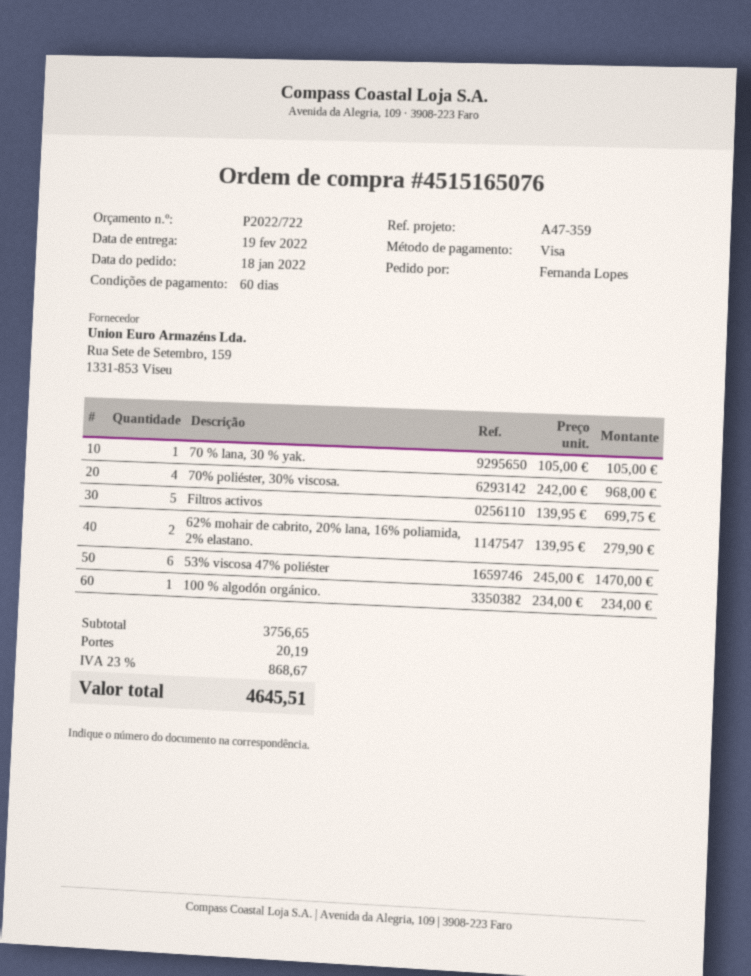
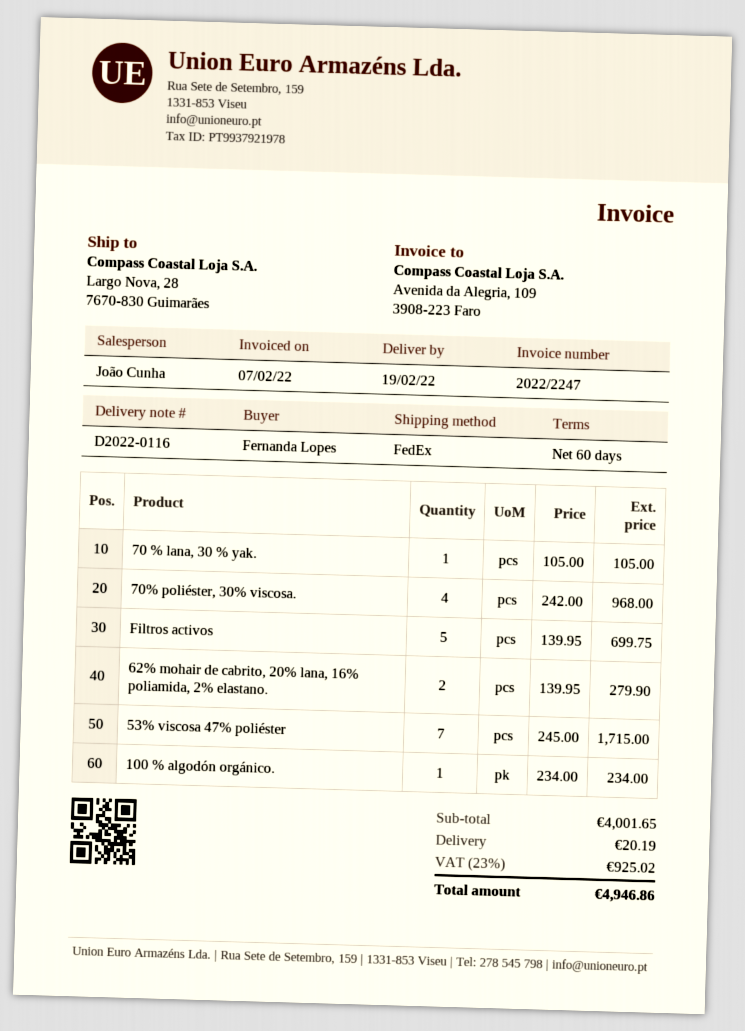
53% viscosa 47% poliéster: 6 x 245.00 = 1470.00 -> 7 x 245.00 = 1715.00
subtotal: 3756.65 -> 4001.65
tax: 23% = 868.67 -> 23% = 925.02
total: 4645.51 -> 4946.86

